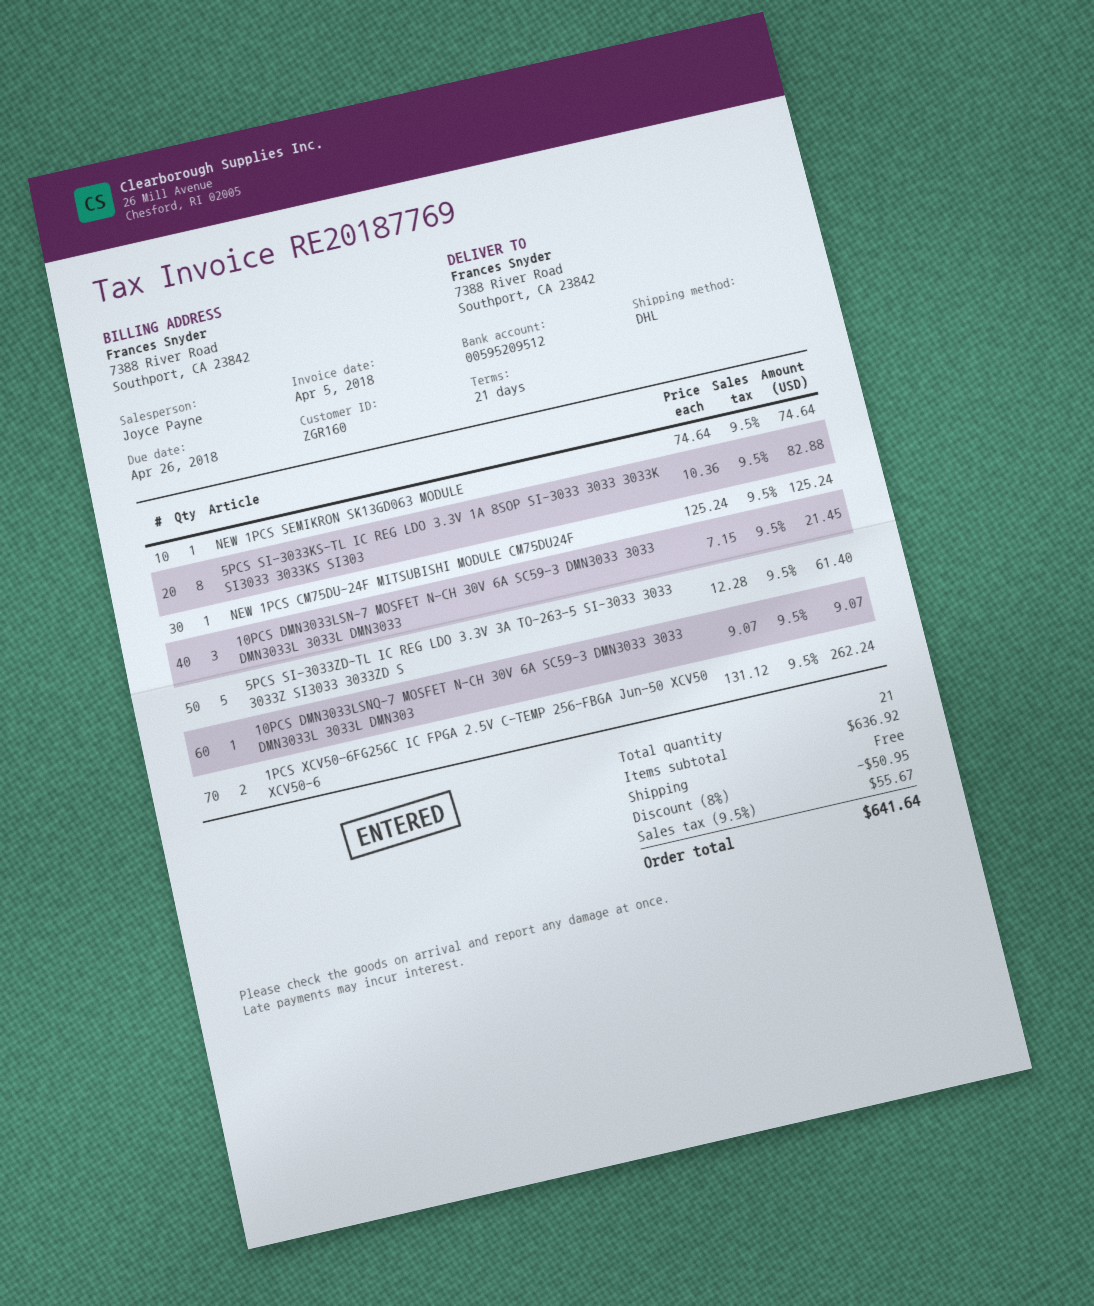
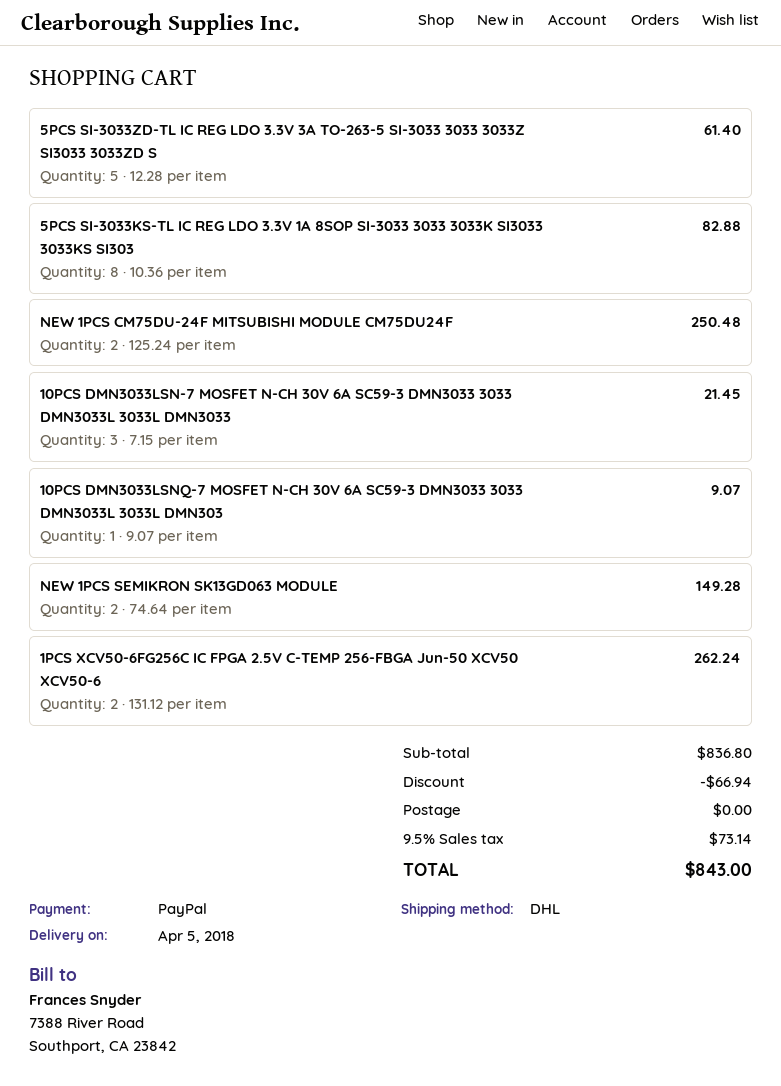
NEW 1PCS SEMIKRON SK13GD063 MODULE: 1 x 74.64 = 74.64 -> 2 x 74.64 = 149.28
NEW 1PCS CM75DU-24F MITSUBISHI MODULE CM75DU24F: 1 x 125.24 = 125.24 -> 2 x 125.24 = 250.48
subtotal: 636.92 -> 836.80
discount: 50.95 -> 66.94
tax: 9.5% = 55.67 -> 9.5% = 73.14
total: 641.64 -> 843.00

